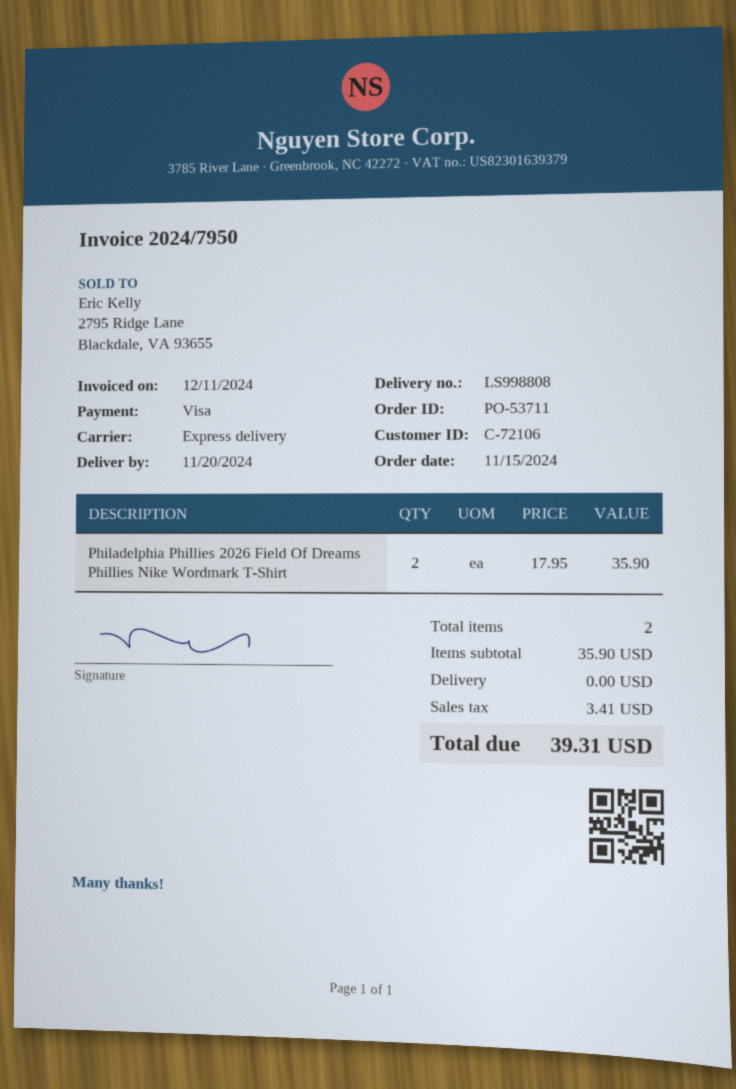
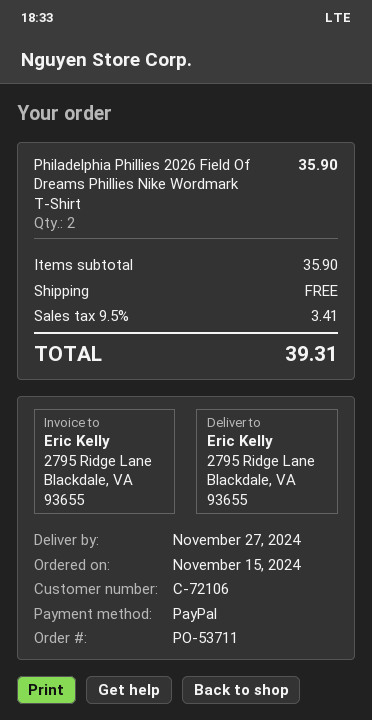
delivery date: 2024-11-20 -> 2024-11-27
payment method: Visa -> PayPal

